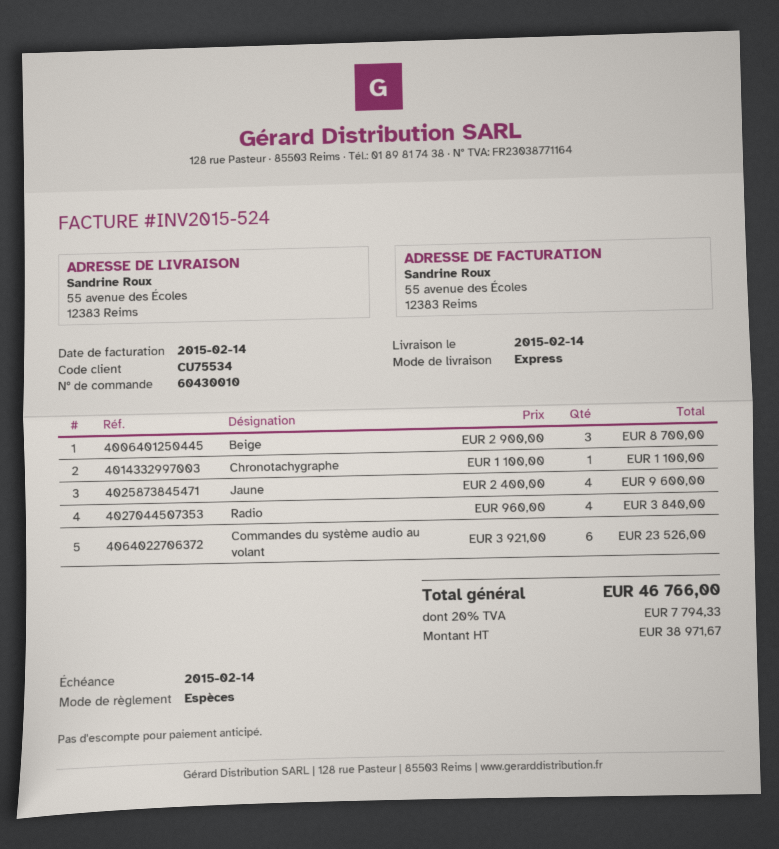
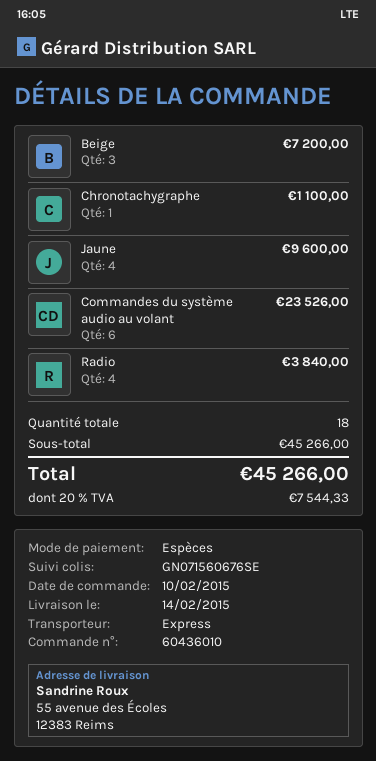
order number: 60430010 -> 60436010
Beige: 3 for 8700.00 -> 3 for 7200.00
tax: 20% = 7794.33 -> 20% = 7544.33
total: 46766.00 -> 45266.00

